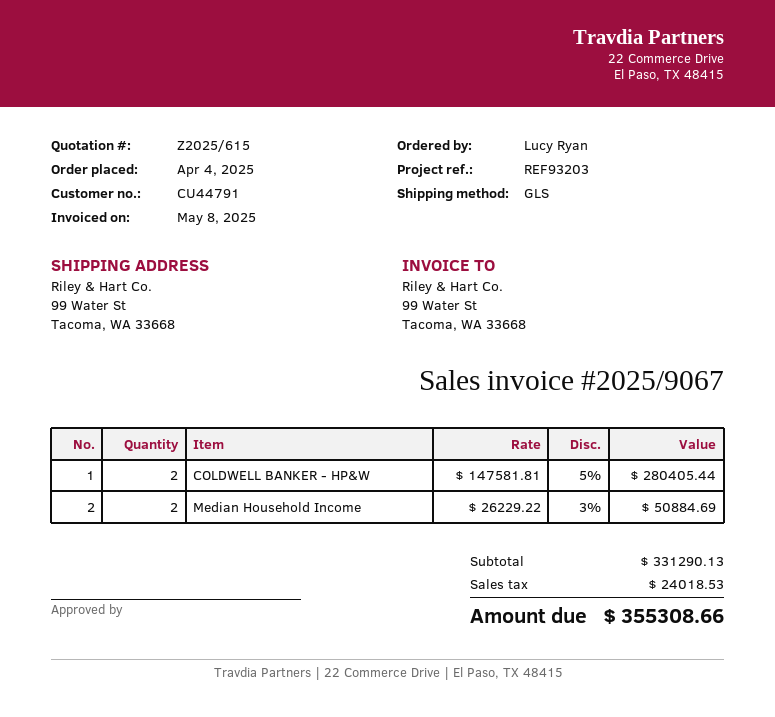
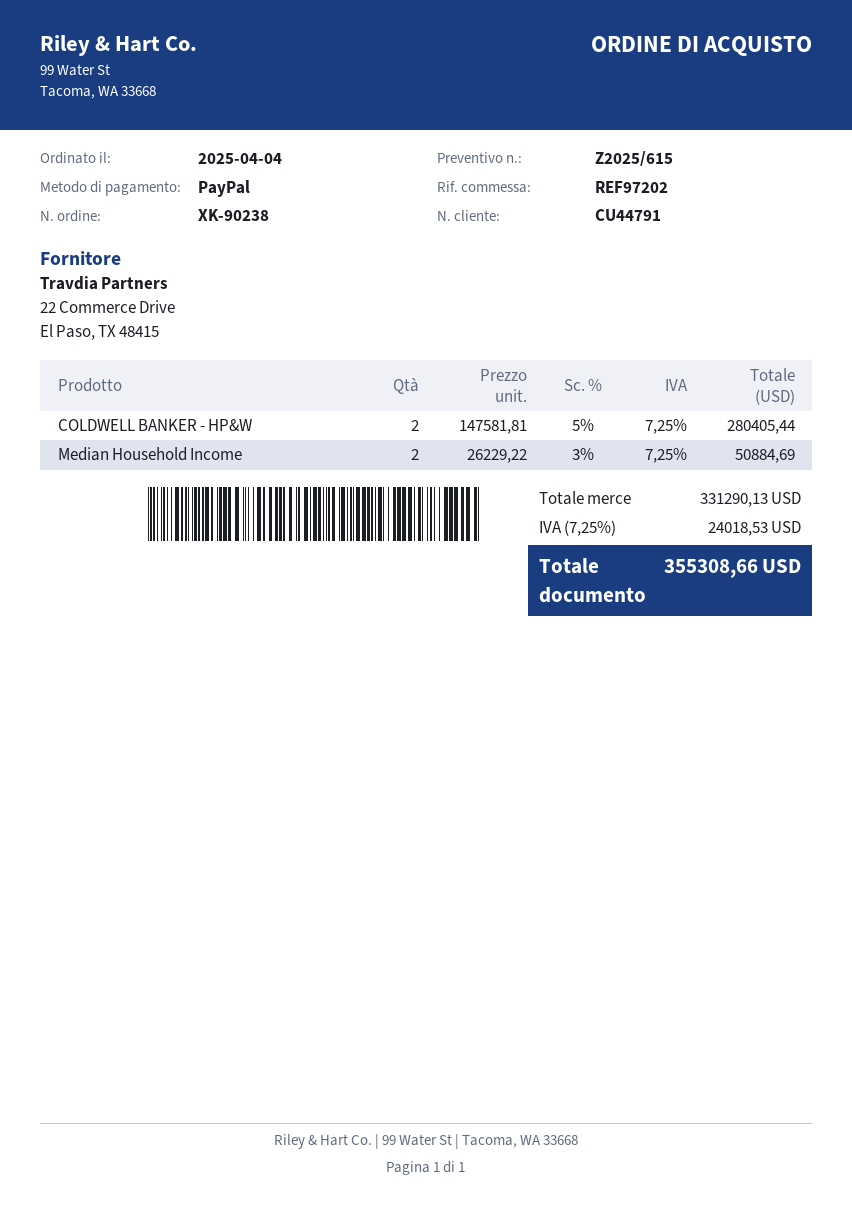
reference: REF93203 -> REF97202

